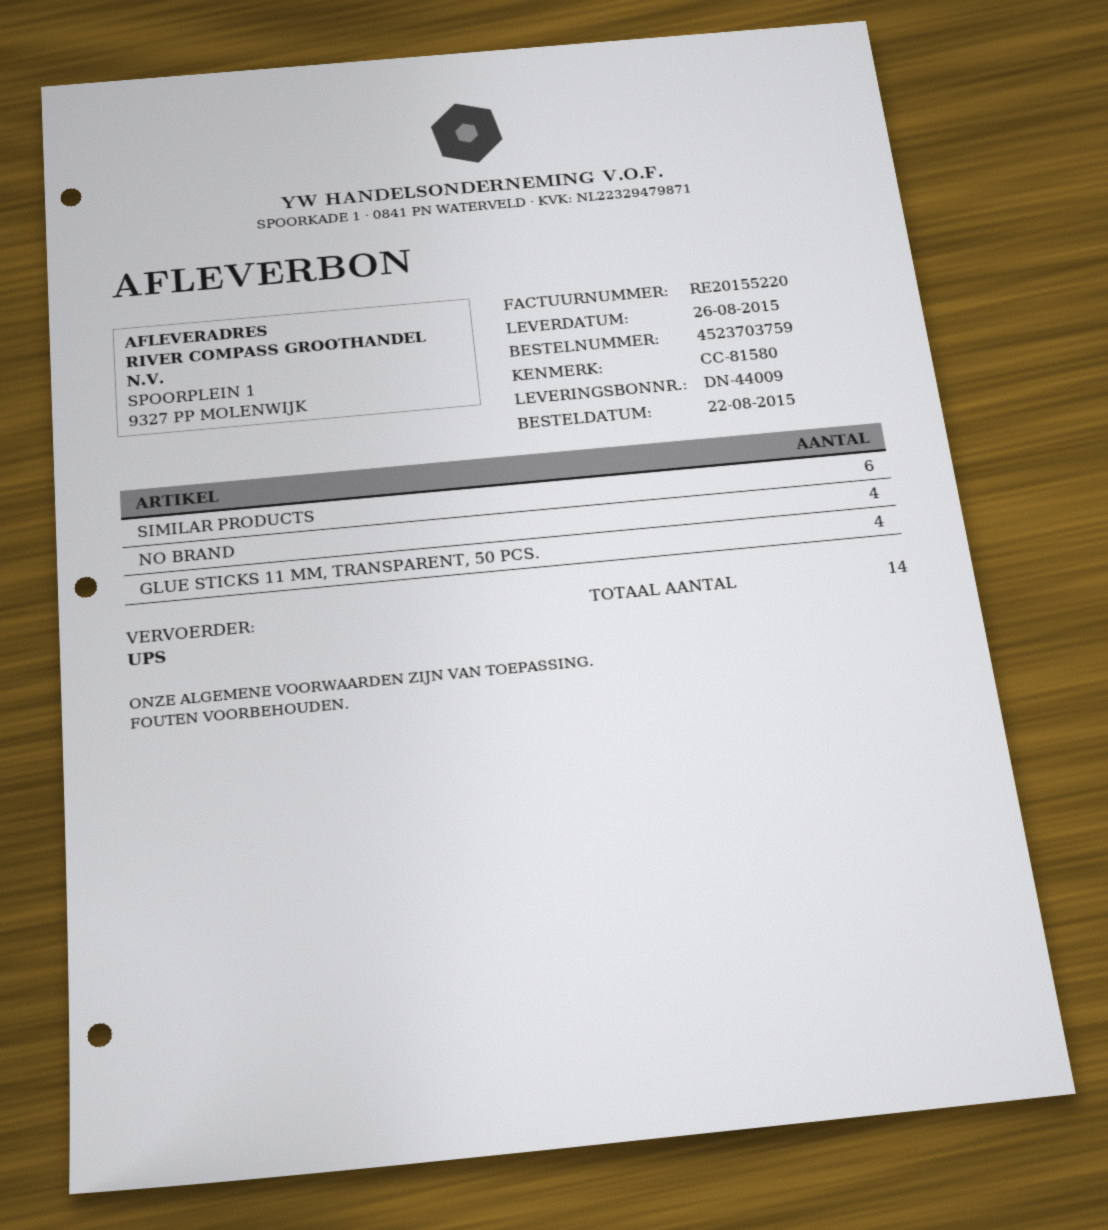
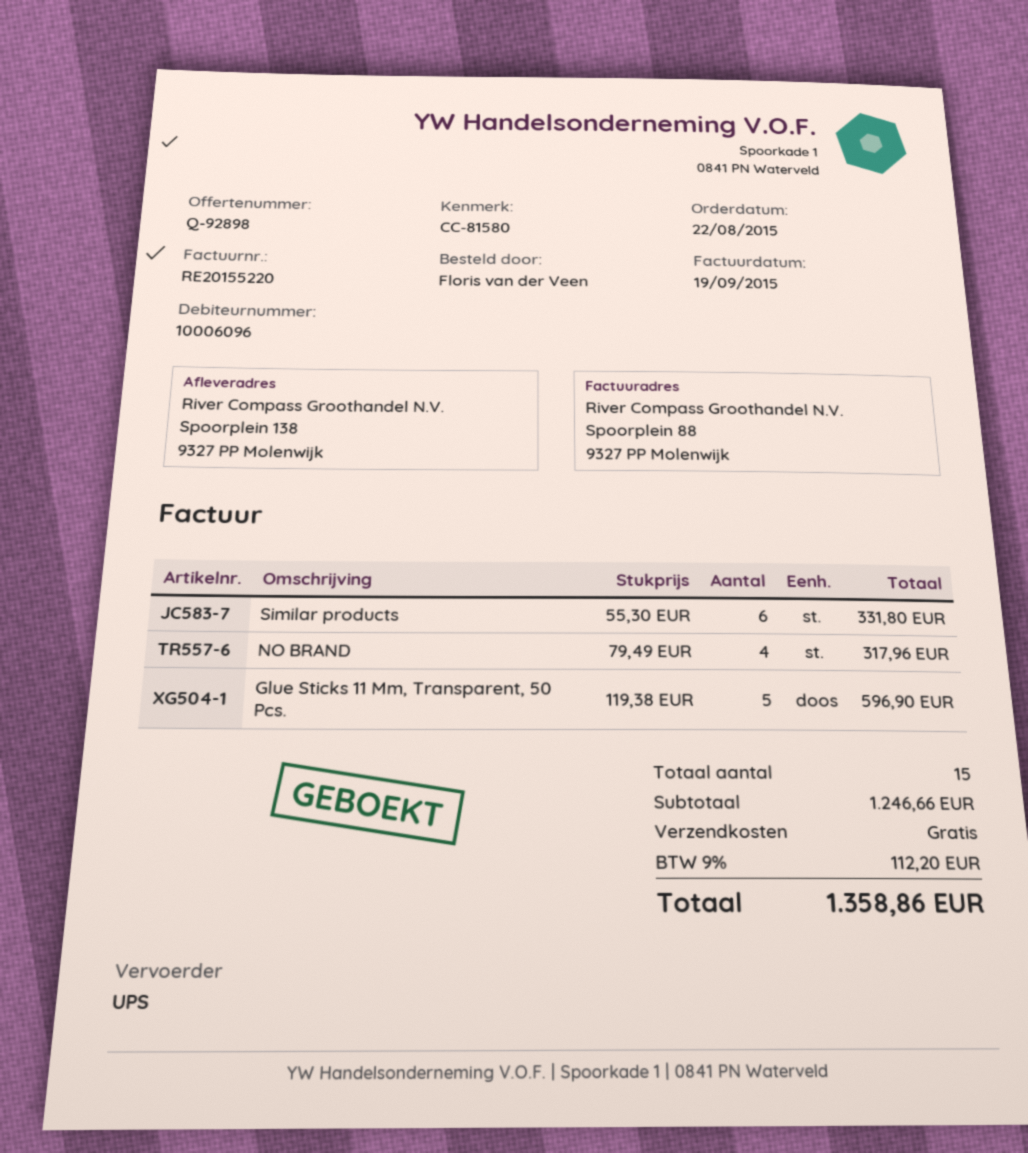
ship to: SPOORPLEIN 1, 9327 PP MOLENWIJK -> Spoorplein 138, 9327 PP Molenwijk
GLUE STICKS 11 MM, TRANSPARENT, 50 PCS.: 4 -> 5
total quantity: 14 -> 15

